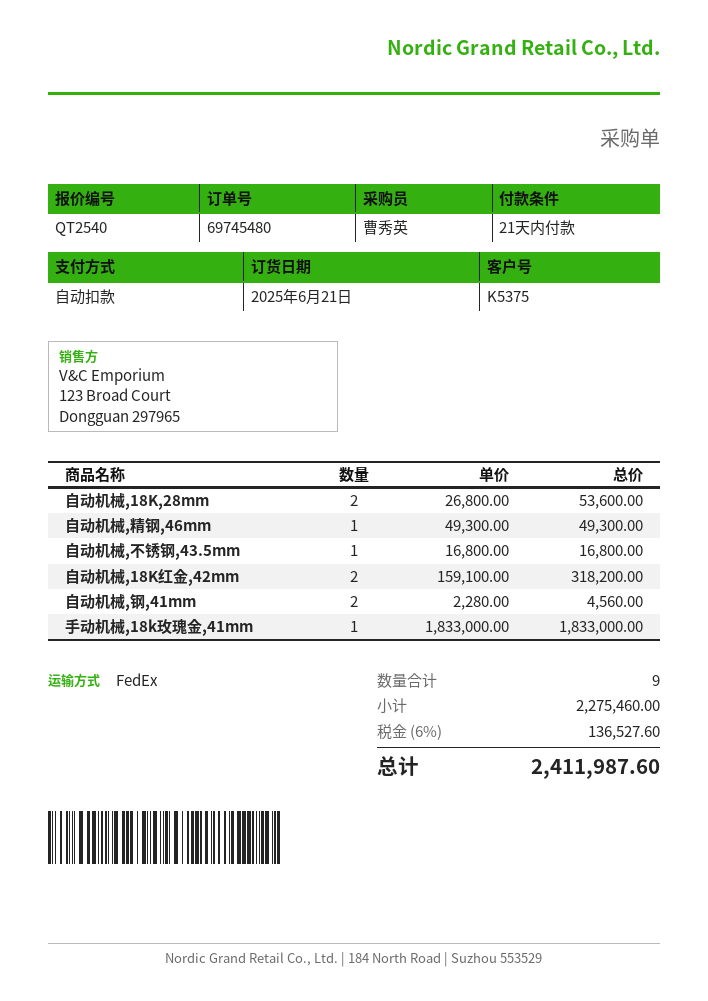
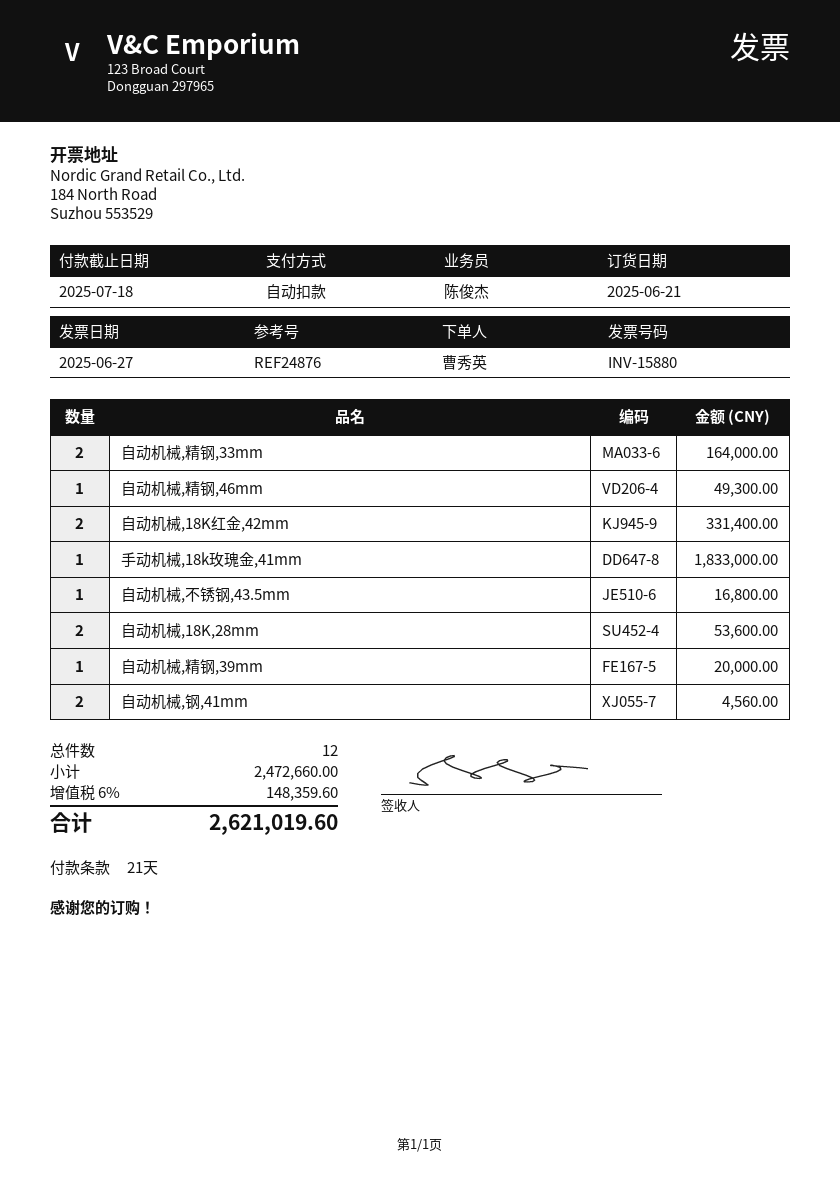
自动机械,18K红金,42mm: 2 for 318200.00 -> 2 for 331400.00
自动机械,精钢,33mm: none -> 2 for 164000.00
自动机械,精钢,39mm: none -> 1 for 20000.00
total quantity: 9 -> 12
subtotal: 2275460.00 -> 2472660.00
tax: 6% = 136527.60 -> 6% = 148359.60
total: 2411987.60 -> 2621019.60

